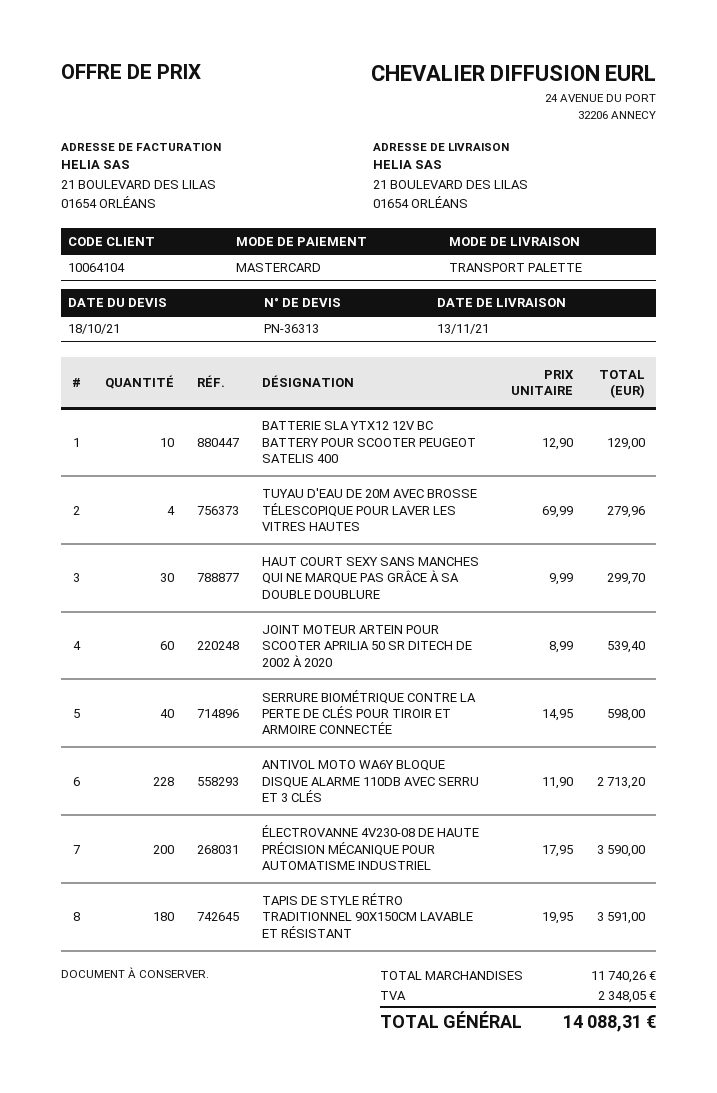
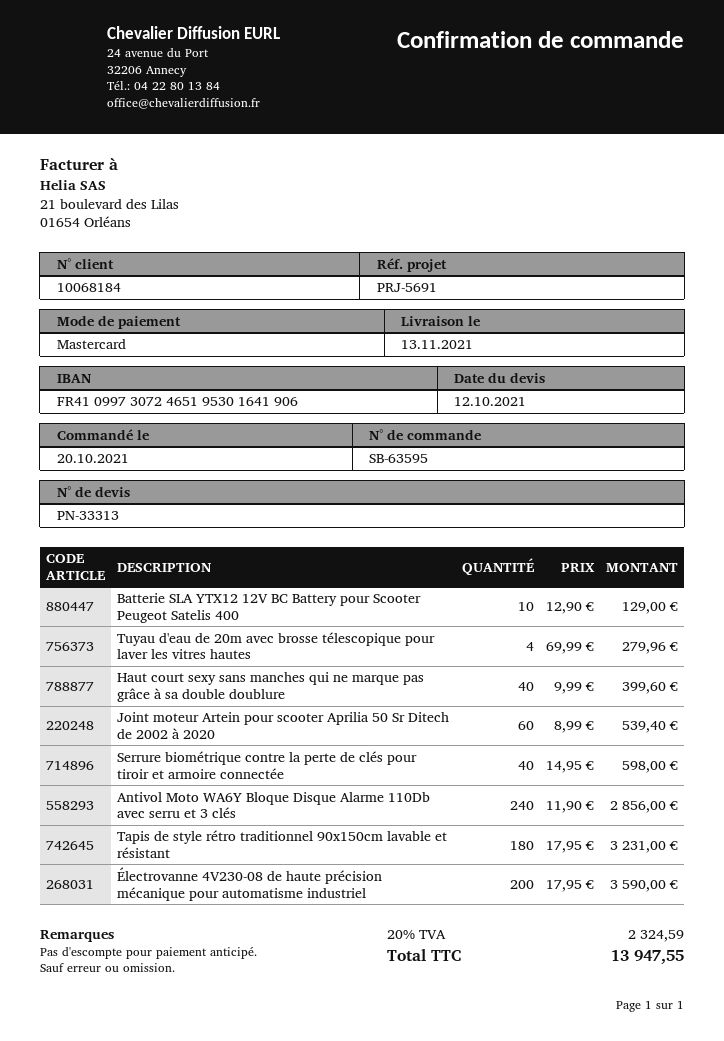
quote number: PN-36313 -> PN-33313
quote date: 2021-10-18 -> 2021-10-12
customer number: 10064104 -> 10068184
HAUT COURT SEXY SANS MANCHES QUI NE MARQUE PAS GRÂCE À SA DOUBLE DOUBLURE: 30 x 9.99 = 299.70 -> 40 x 9.99 = 399.60
ANTIVOL MOTO WA6Y BLOQUE DISQUE ALARME 110DB AVEC SERRU ET 3 CLÉS: 228 x 11.90 = 2713.20 -> 240 x 11.90 = 2856.00
TAPIS DE STYLE RÉTRO TRADITIONNEL 90X150CM LAVABLE ET RÉSISTANT: 180 x 19.95 = 3591.00 -> 180 x 17.95 = 3231.00
tax: 2348.05 -> 2324.59
total: 14088.31 -> 13947.55

